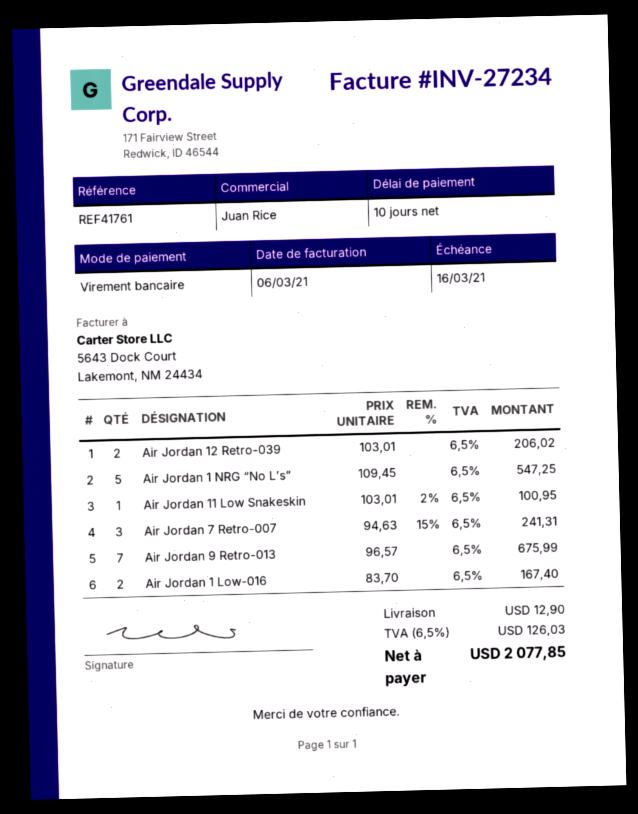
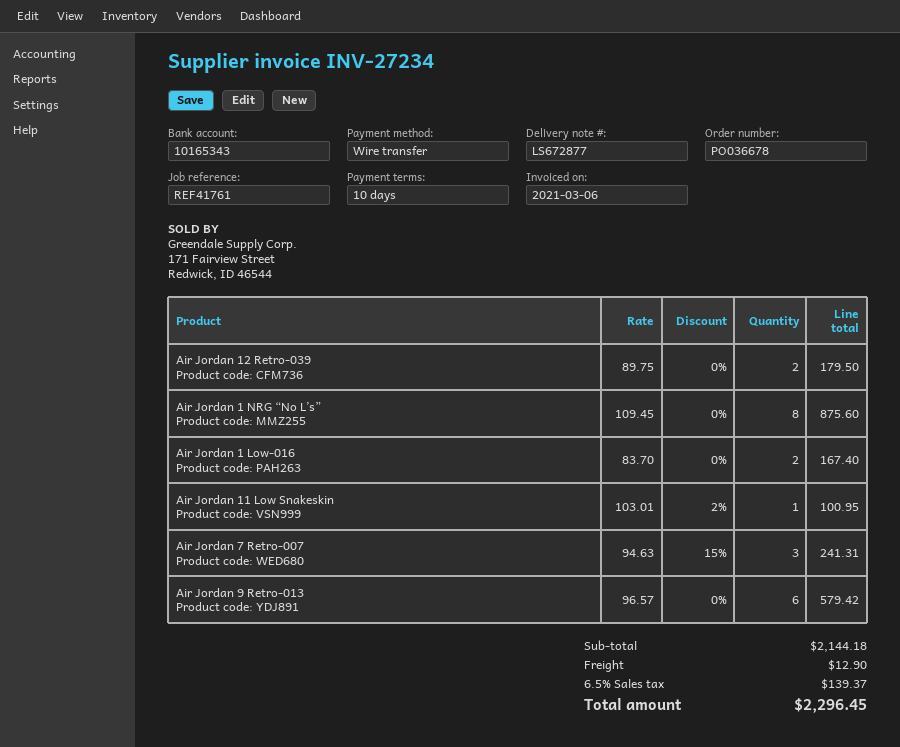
Air Jordan 12 Retro-039: 2 x 103.01 = 206.02 -> 2 x 89.75 = 179.50
Air Jordan 1 NRG “No L’s”: 5 x 109.45 = 547.25 -> 8 x 109.45 = 875.60
Air Jordan 9 Retro-013: 7 x 96.57 = 675.99 -> 6 x 96.57 = 579.42
tax: 6.5% = 126.03 -> 6.5% = 139.37
total: 2077.85 -> 2296.45

